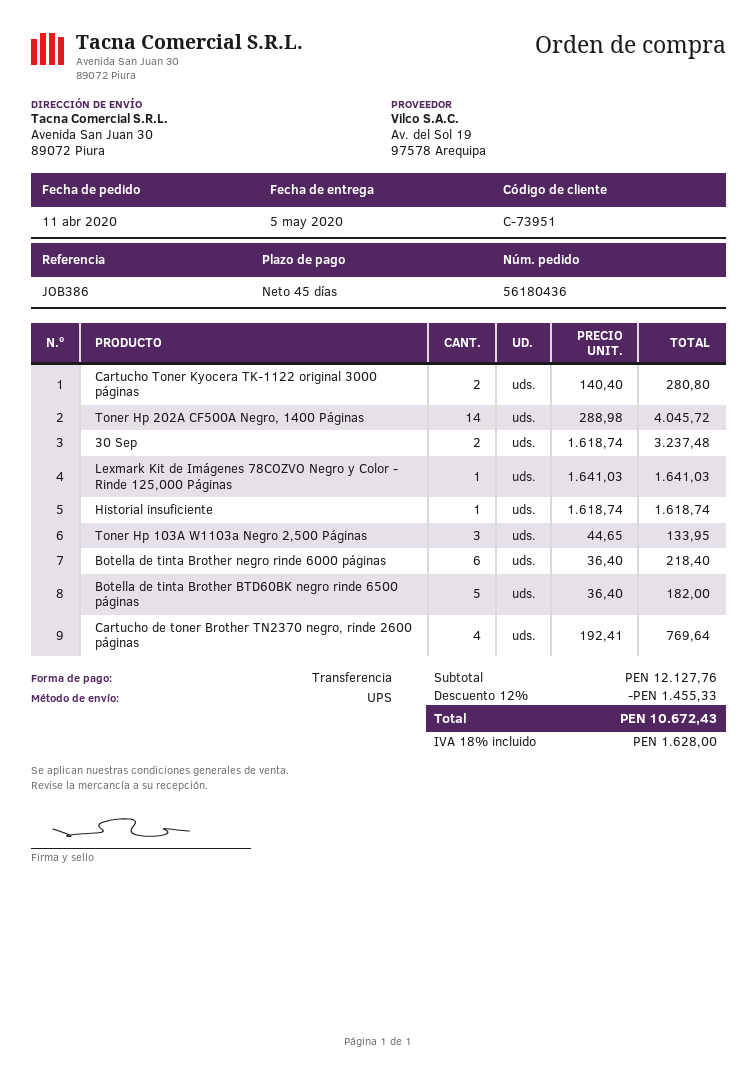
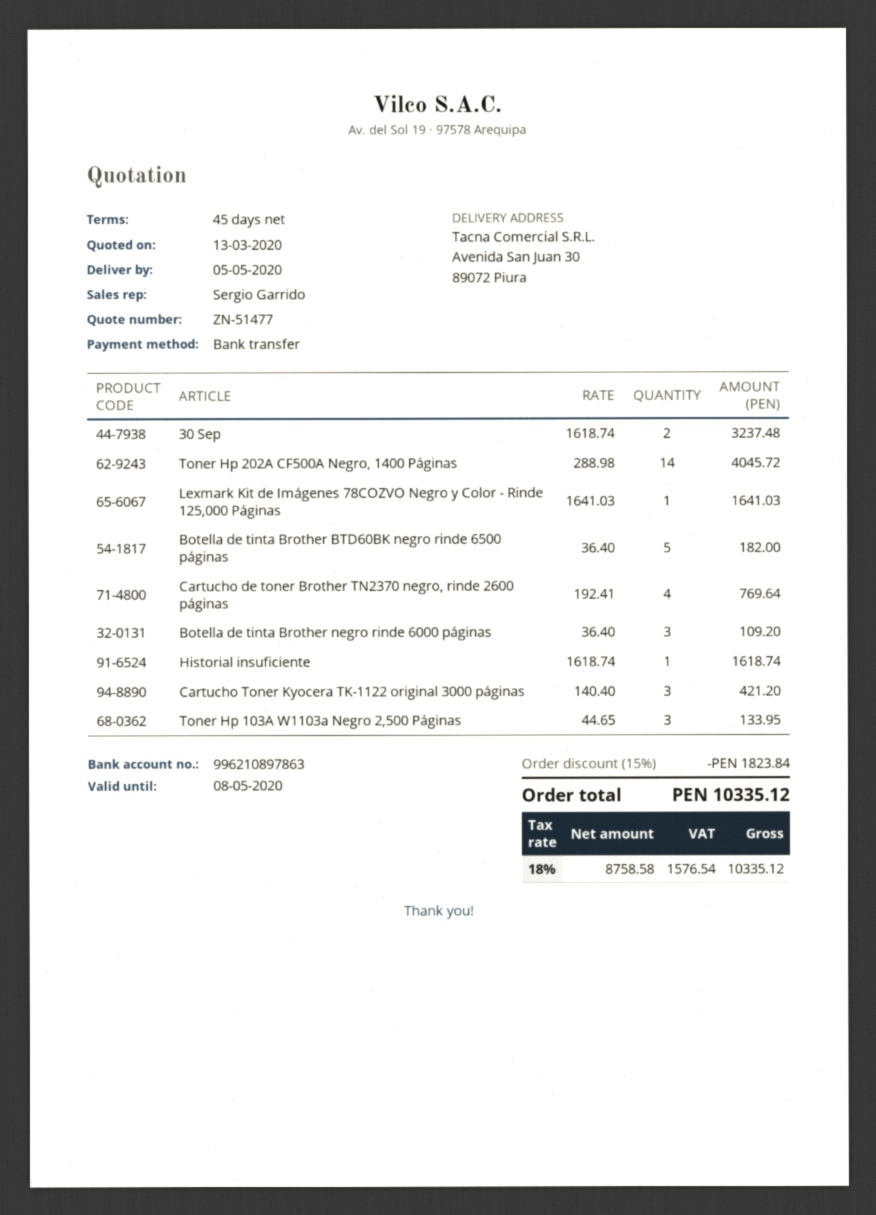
Cartucho Toner Kyocera TK-1122 original 3000 páginas: 2 x 140.40 = 280.80 -> 3 x 140.40 = 421.20
Botella de tinta Brother negro rinde 6000 páginas: 6 x 36.40 = 218.40 -> 3 x 36.40 = 109.20
discount: 12% = 1455.33 -> 15% = 1823.84
tax: 18% = 1628.00 -> 18% = 1576.54
total: 10672.43 -> 10335.12

